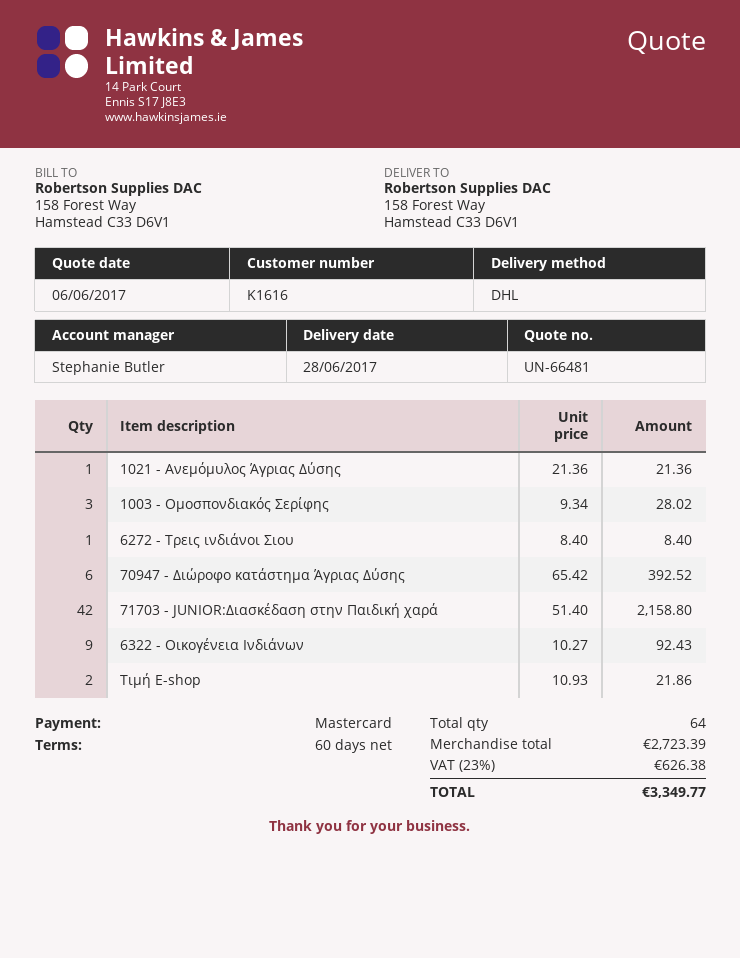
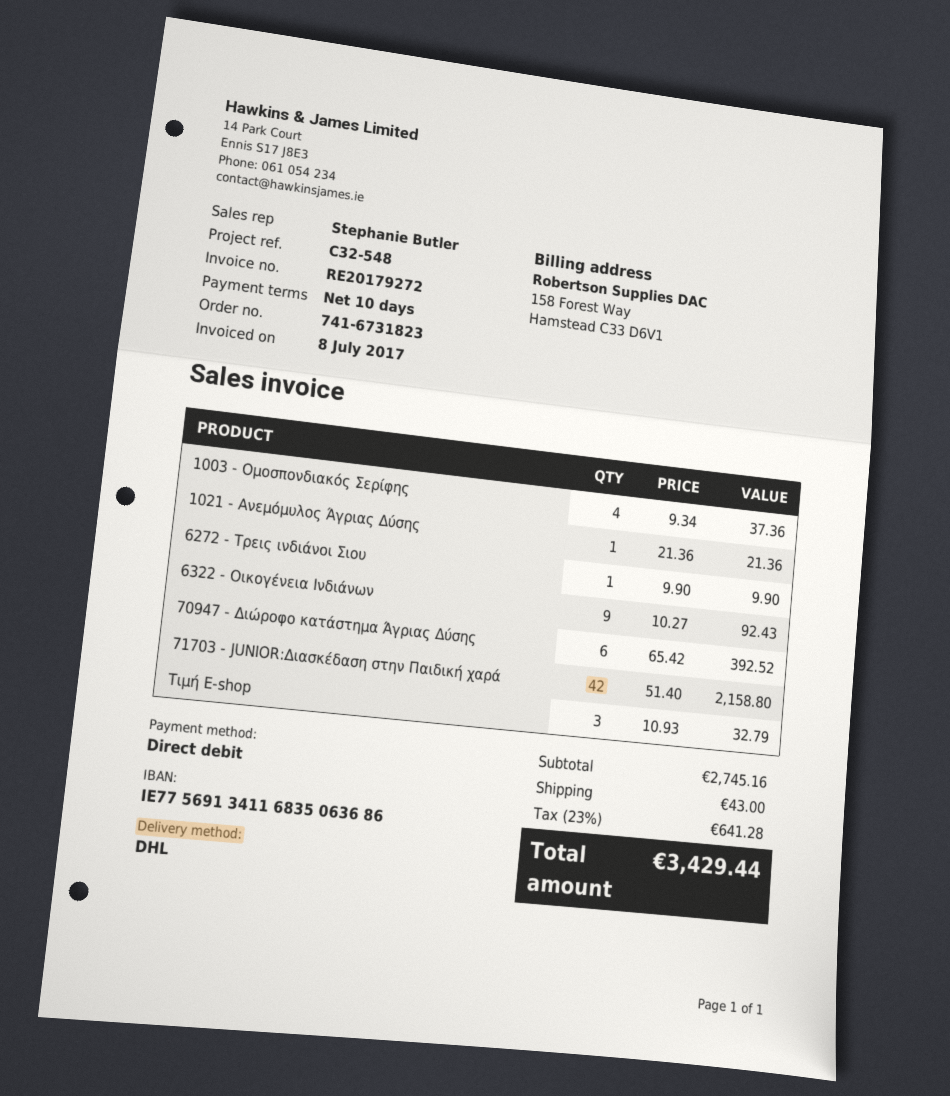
payment terms: 60 days -> 10 days
payment method: Mastercard -> direct debit
1003 - Ομοσπονδιακός Σερίφης: 3 x 9.34 = 28.02 -> 4 x 9.34 = 37.36
6272 - Τρεις ινδιάνοι Σιου: 1 x 8.40 = 8.40 -> 1 x 9.90 = 9.90
Τιμή E-shop: 2 x 10.93 = 21.86 -> 3 x 10.93 = 32.79
subtotal: 2723.39 -> 2745.16
shipping: none -> 43.00
tax: 23% = 626.38 -> 23% = 641.28
total: 3349.77 -> 3429.44

